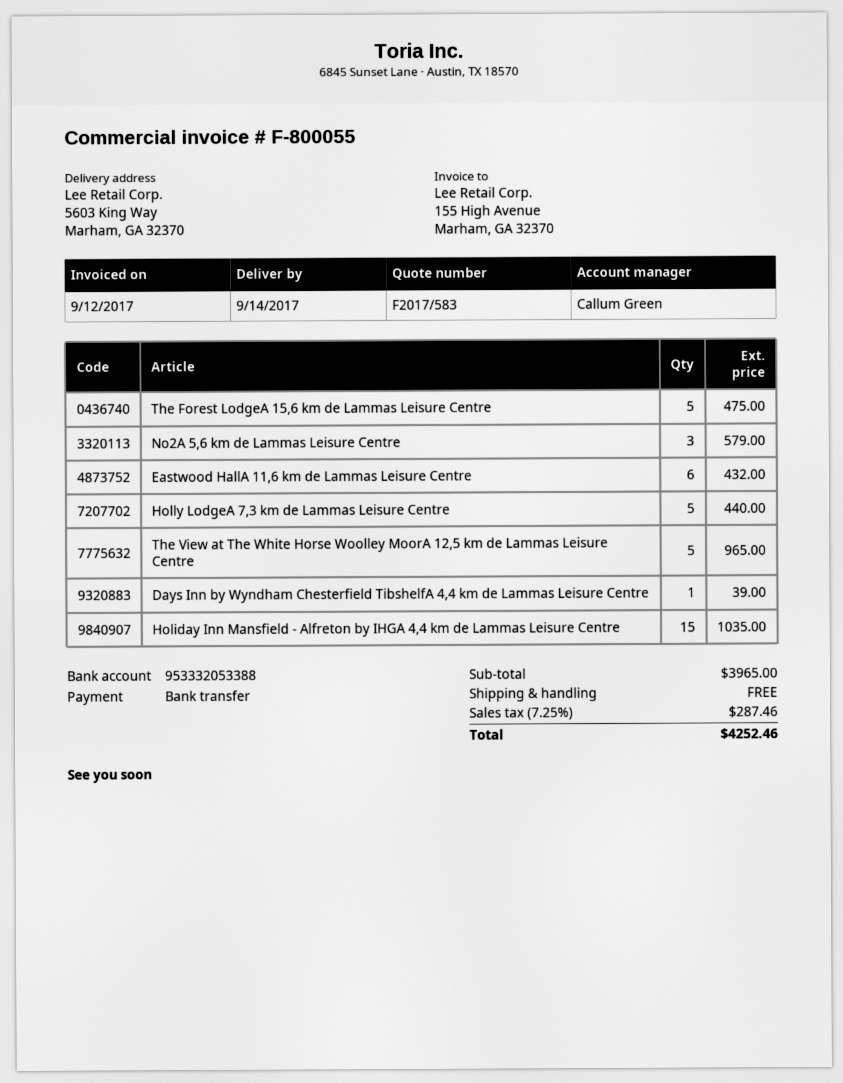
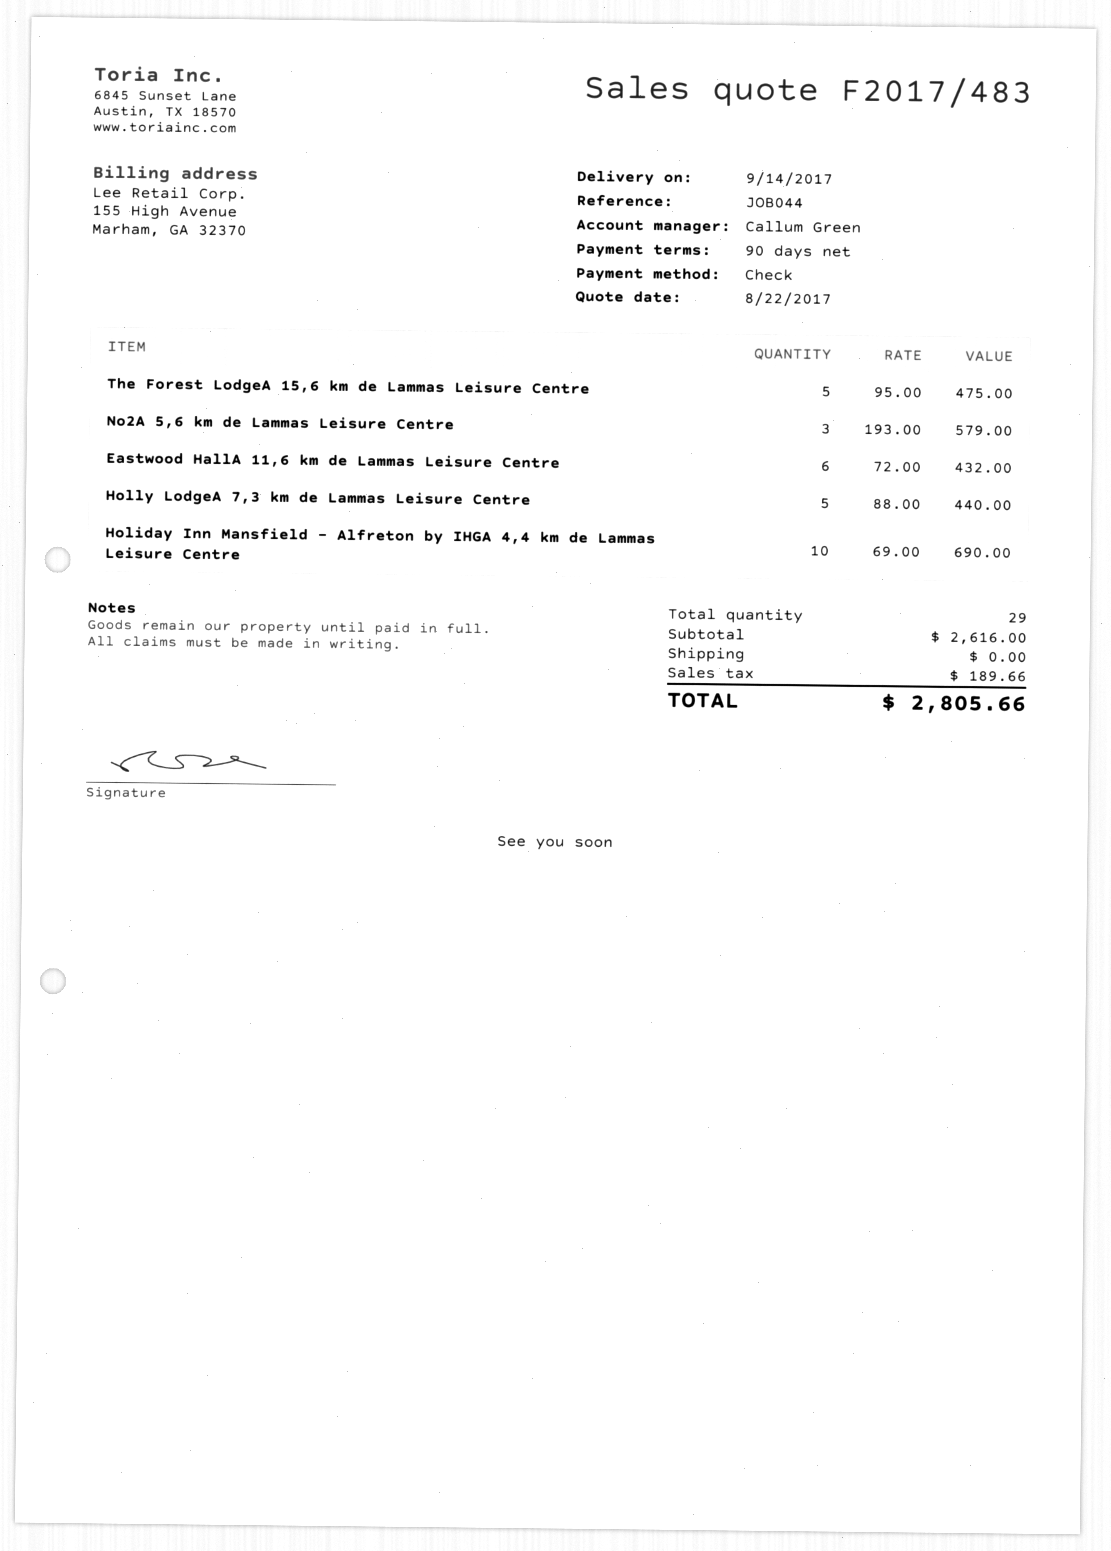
quote number: F2017/583 -> F2017/483
payment method: bank transfer -> cheque
The View at The White Horse Woolley MoorA 12,5 km de Lammas Leisure Centre: 5 for 965.00 -> none
Days Inn by Wyndham Chesterfield TibshelfA 4,4 km de Lammas Leisure Centre: 1 for 39.00 -> none
Holiday Inn Mansfield - Alfreton by IHGA 4,4 km de Lammas Leisure Centre: 15 for 1035.00 -> 10 for 690.00
subtotal: 3965.00 -> 2616.00
tax: 287.46 -> 189.66
total: 4252.46 -> 2805.66

